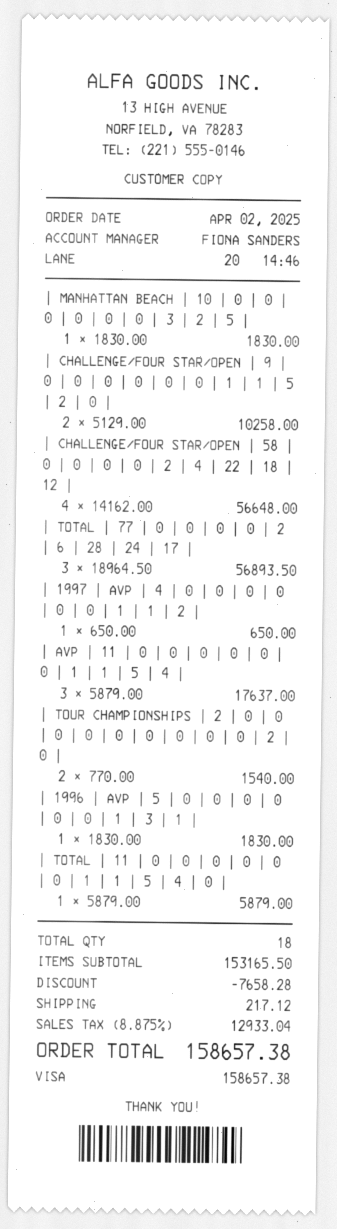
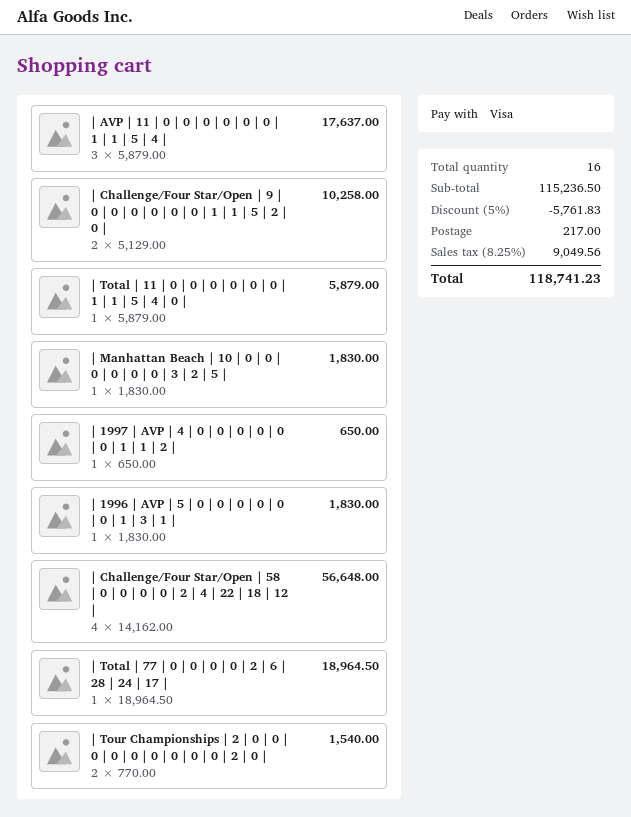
| TOTAL | 77 | 0 | 0 | 0 | 0 | 2 | 6 | 28 | 24 | 17 |: 3 x 18964.50 = 56893.50 -> 1 x 18964.50 = 18964.50
total quantity: 18 -> 16
subtotal: 153165.50 -> 115236.50
discount: 7658.28 -> 5761.83
shipping: 217.12 -> 217.00
tax: 8.875% = 12933.04 -> 8.25% = 9049.56
total: 158657.38 -> 118741.23

